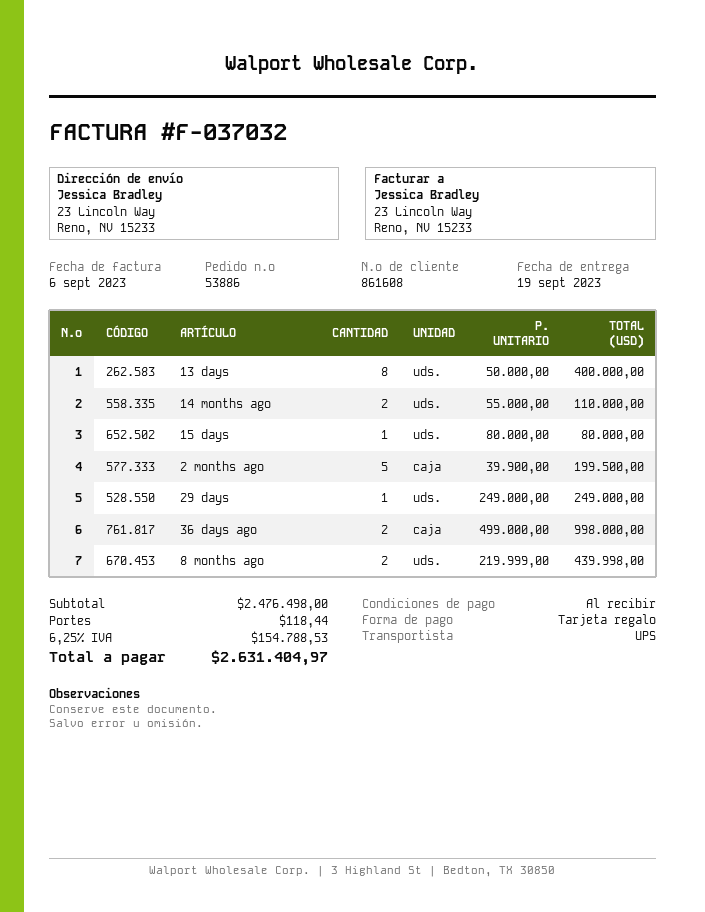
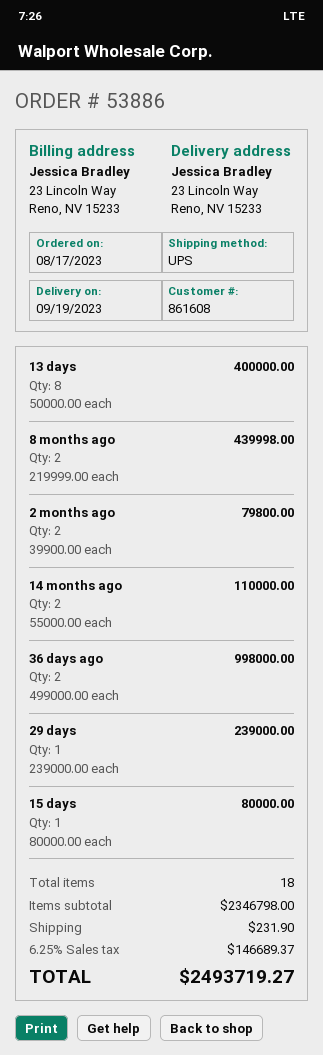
2 months ago: 5 x 39900.00 = 199500.00 -> 2 x 39900.00 = 79800.00
29 days: 1 x 249000.00 = 249000.00 -> 1 x 239000.00 = 239000.00
subtotal: 2476498.00 -> 2346798.00
shipping: 118.44 -> 231.90
tax: 6.25% = 154788.53 -> 6.25% = 146689.37
total: 2631404.97 -> 2493719.27

